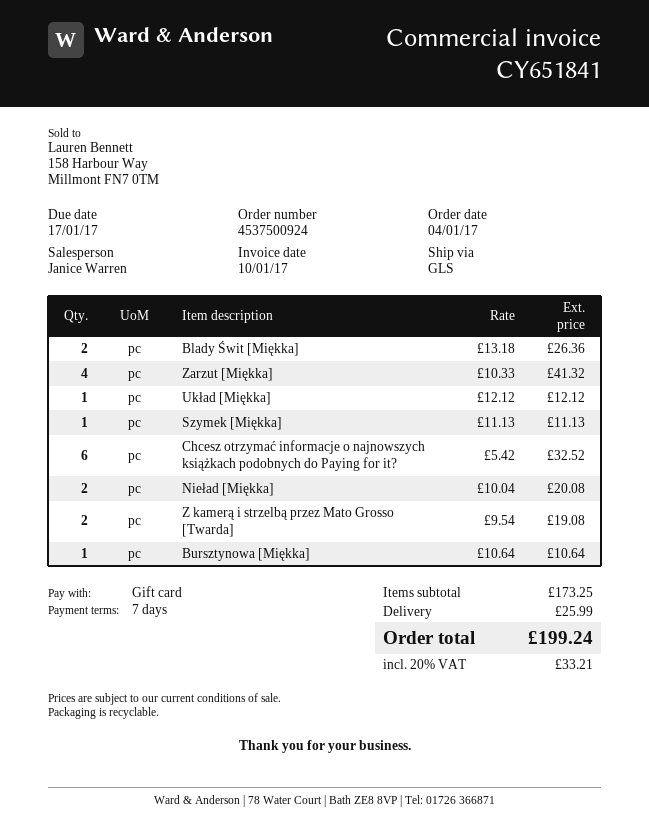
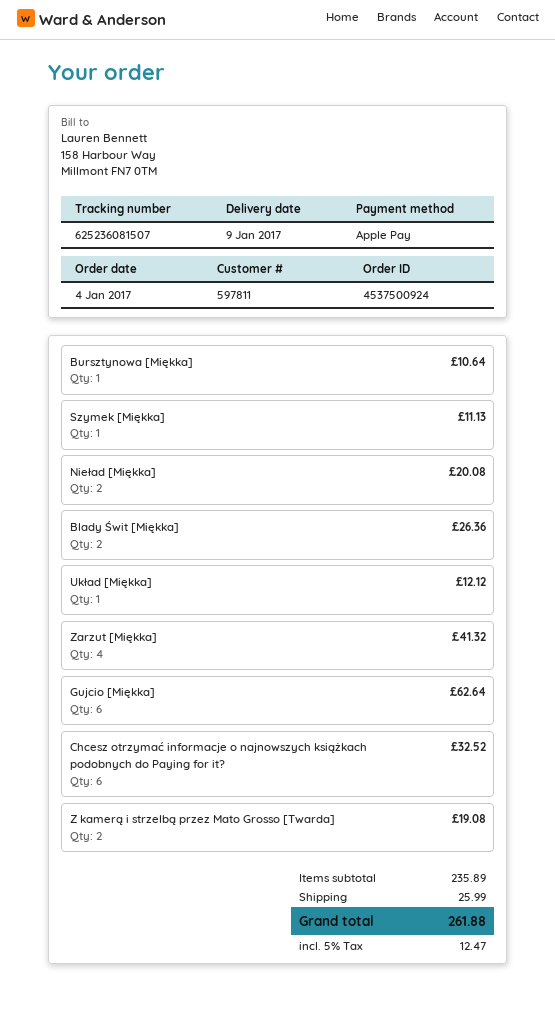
payment method: gift card -> Apple Pay
Gujcio [Miękka]: none -> 6 for 62.64
subtotal: 173.25 -> 235.89
tax: 20% = 33.21 -> 5% = 12.47
total: 199.24 -> 261.88

